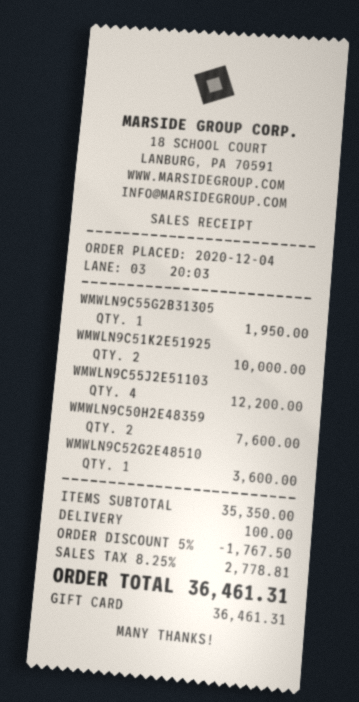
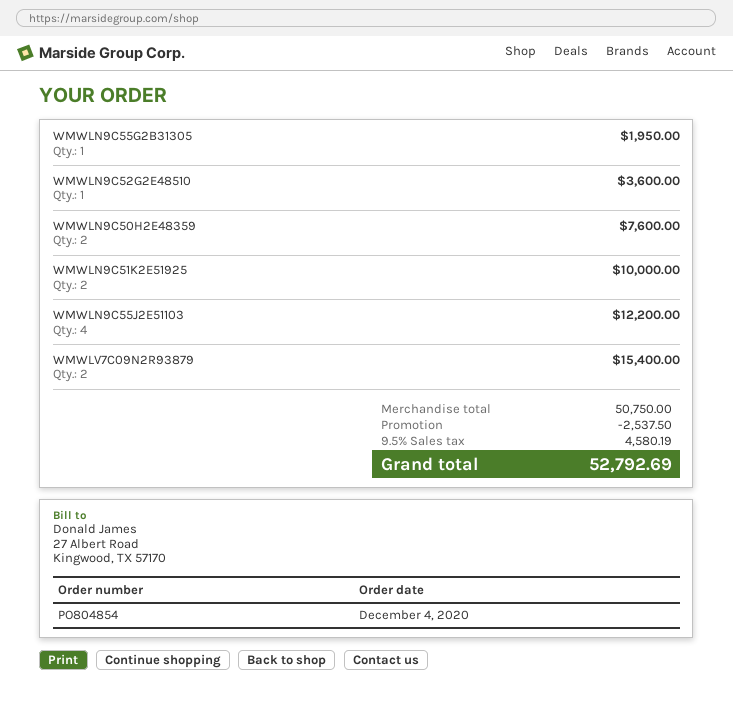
WMWLV7C09N2R93879: none -> 2 for 15400.00
subtotal: 35350.00 -> 50750.00
discount: 1767.50 -> 2537.50
shipping: 100.00 -> none
tax: 8.25% = 2778.81 -> 9.5% = 4580.19
total: 36461.31 -> 52792.69

